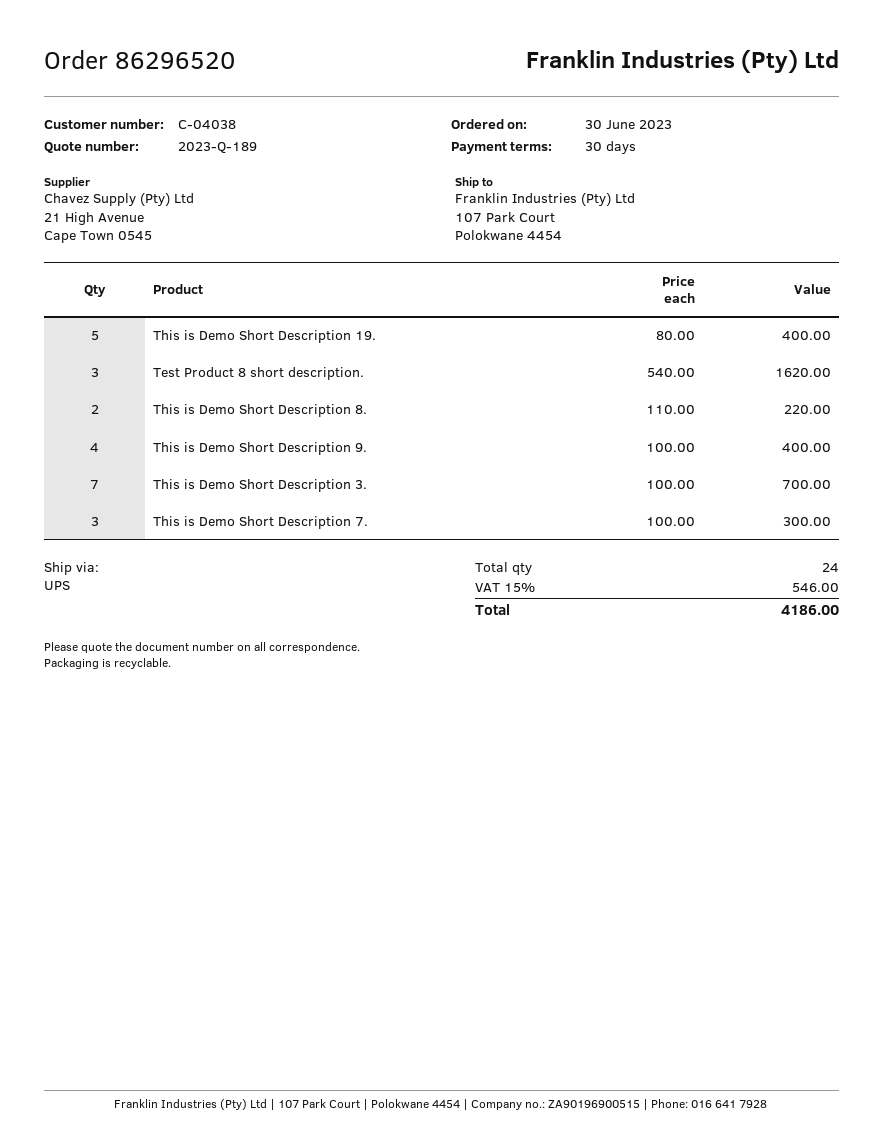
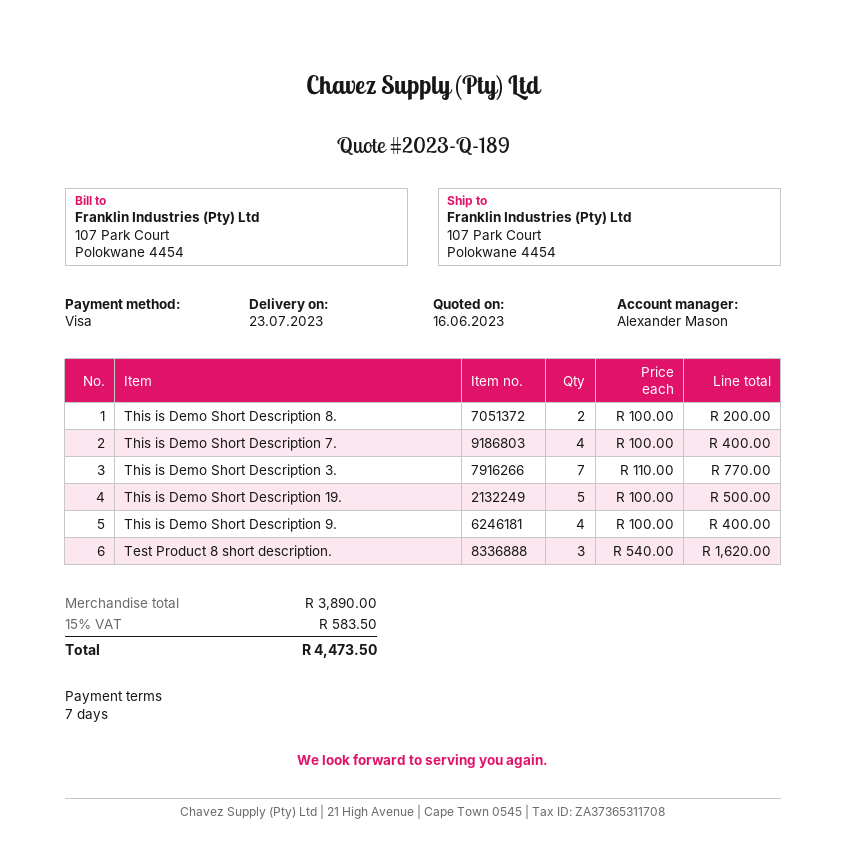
payment terms: 30 days -> 7 days
This is Demo Short Description 19.: 5 x 80.00 = 400.00 -> 5 x 100.00 = 500.00
This is Demo Short Description 8.: 2 x 110.00 = 220.00 -> 2 x 100.00 = 200.00
This is Demo Short Description 3.: 7 x 100.00 = 700.00 -> 7 x 110.00 = 770.00
This is Demo Short Description 7.: 3 x 100.00 = 300.00 -> 4 x 100.00 = 400.00
tax: 15% = 546.00 -> 15% = 583.50
total: 4186.00 -> 4473.50

